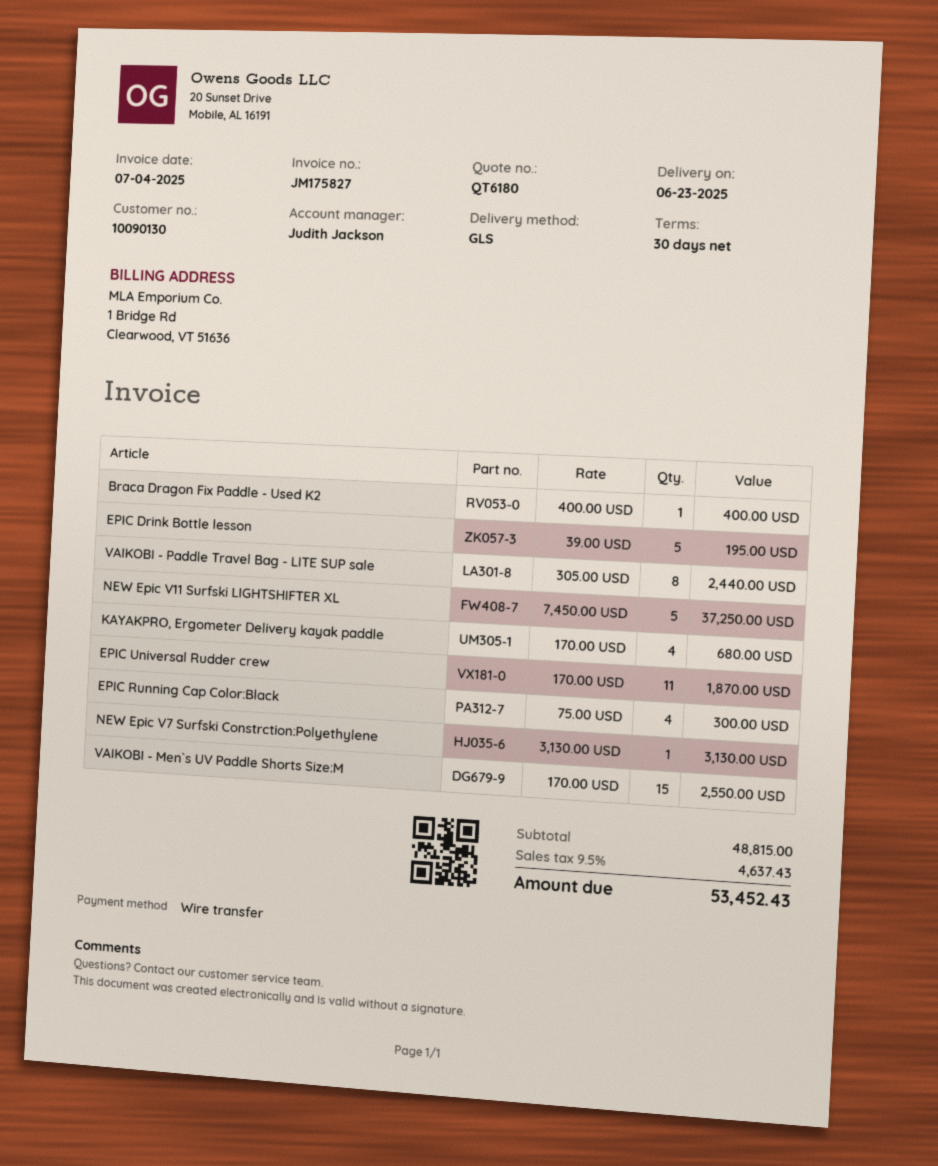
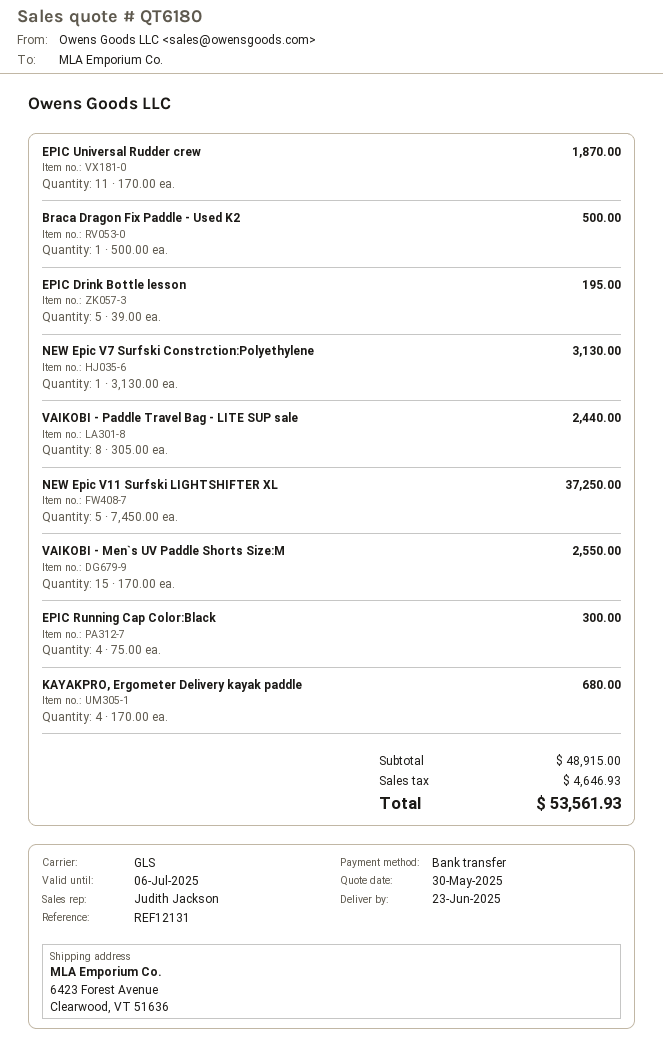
Braca Dragon Fix Paddle - Used K2: 1 x 400.00 = 400.00 -> 1 x 500.00 = 500.00
subtotal: 48815.00 -> 48915.00
tax: 4637.43 -> 4646.93
total: 53452.43 -> 53561.93

